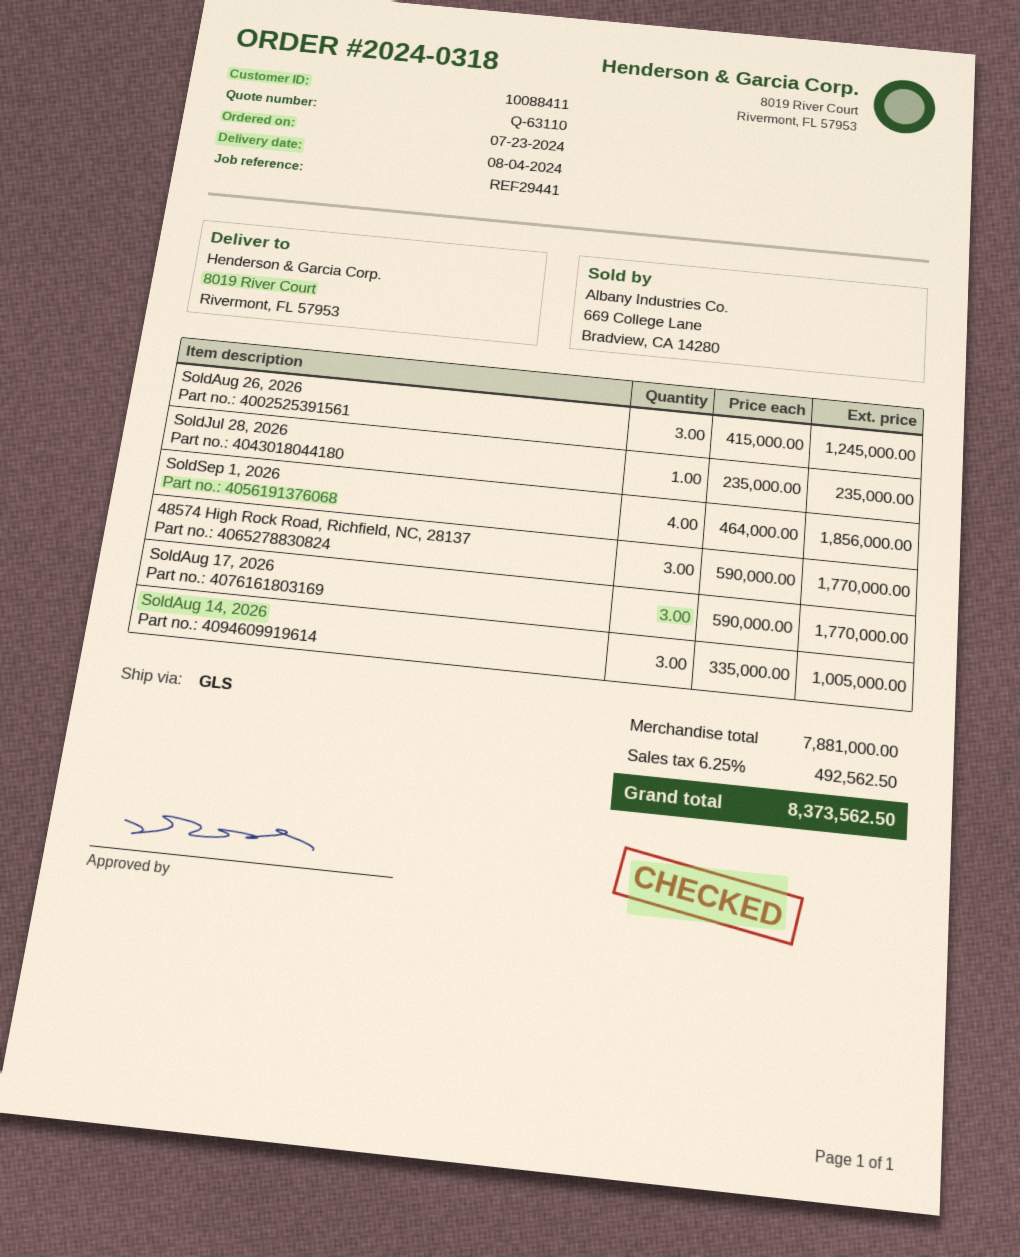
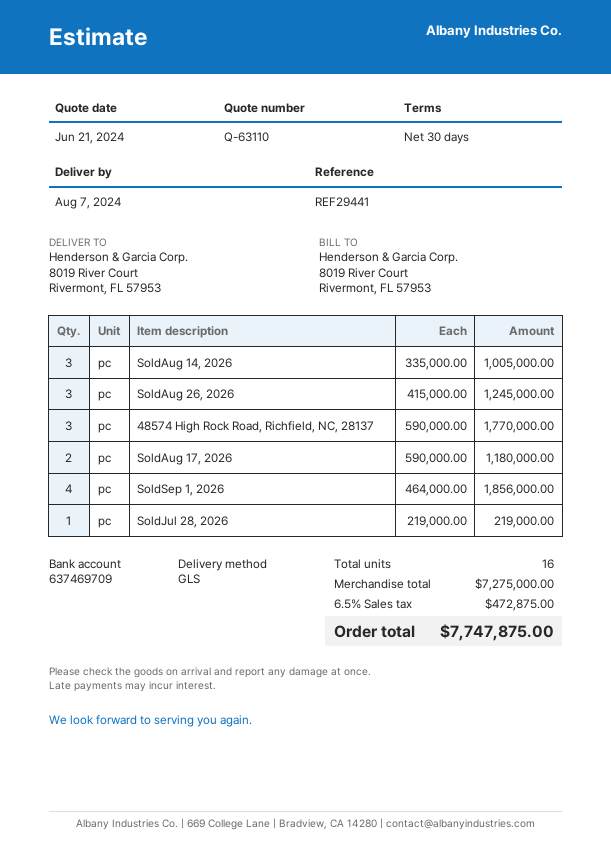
delivery date: 2024-08-04 -> 2024-08-07
SoldJul 28, 2026: 1 x 235000.00 = 235000.00 -> 1 x 219000.00 = 219000.00
SoldAug 17, 2026: 3 x 590000.00 = 1770000.00 -> 2 x 590000.00 = 1180000.00
subtotal: 7881000.00 -> 7275000.00
tax: 6.25% = 492562.50 -> 6.5% = 472875.00
total: 8373562.50 -> 7747875.00

